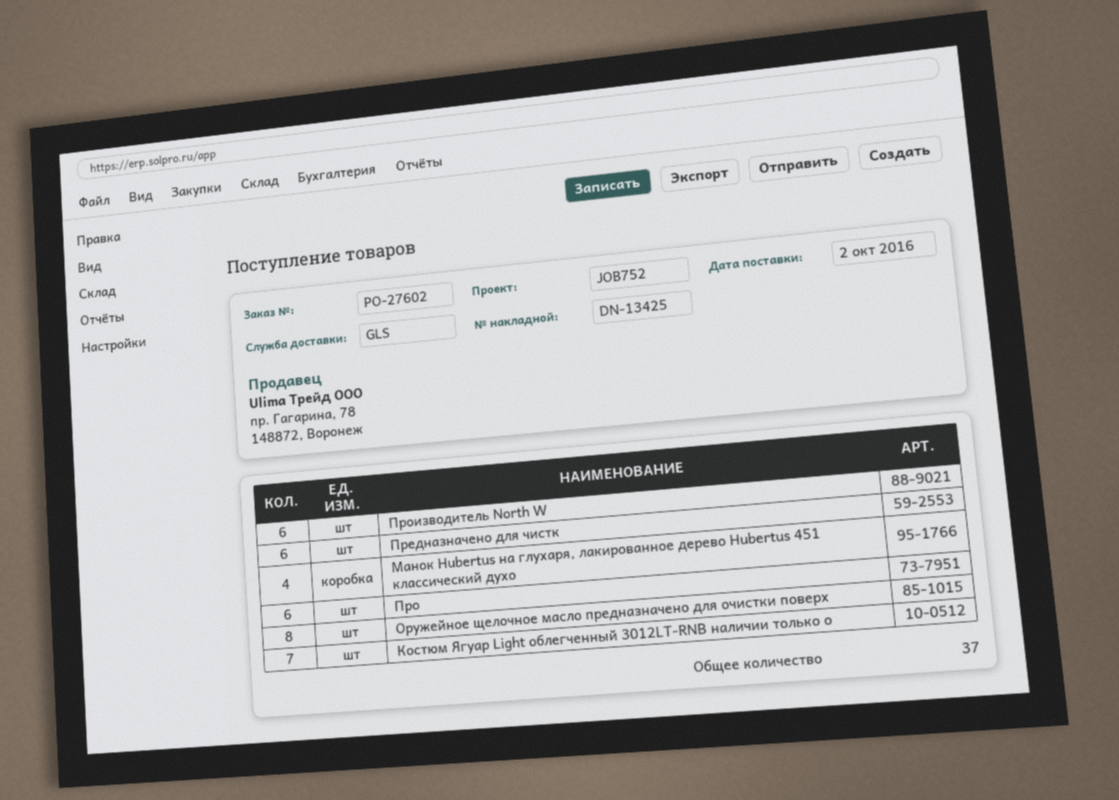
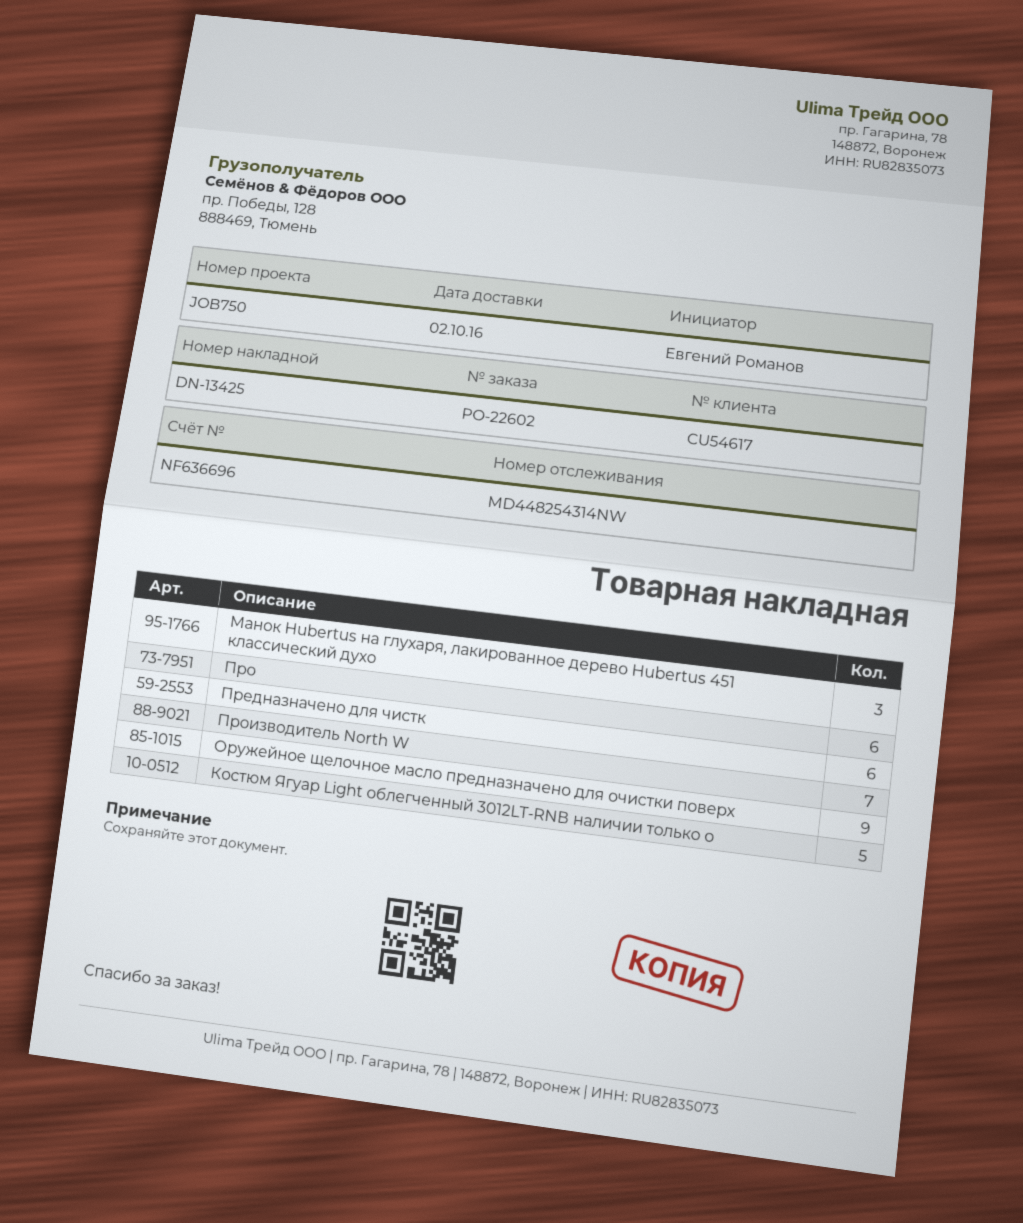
order number: PO-27602 -> PO-22602
reference: JOB752 -> JOB750
Производитель North W: 6 -> 7
Манок Hubertus на глухаря, лакированное дерево Hubertus 451 классический духо: 4 -> 3
Оружейное щелочное масло предназначено для очистки поверх: 8 -> 9
Костюм Ягуар Light облегченный 3012LT-RNВ наличии только о: 7 -> 5

